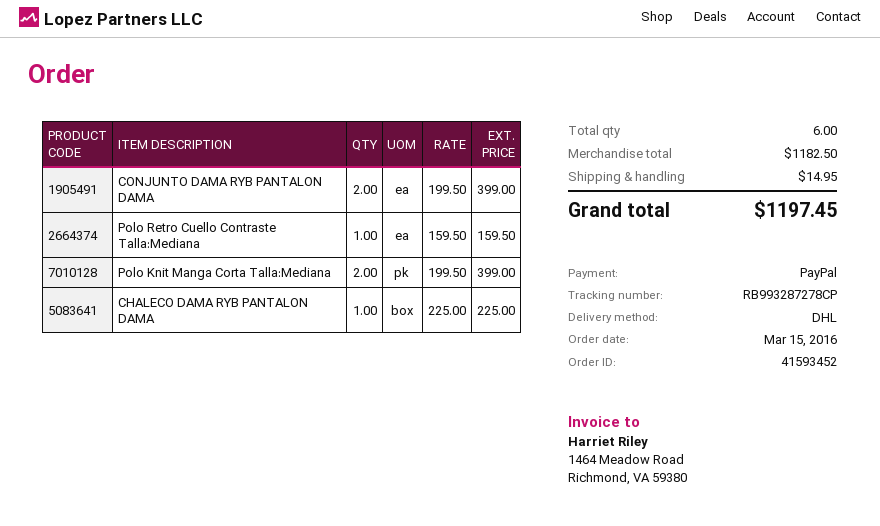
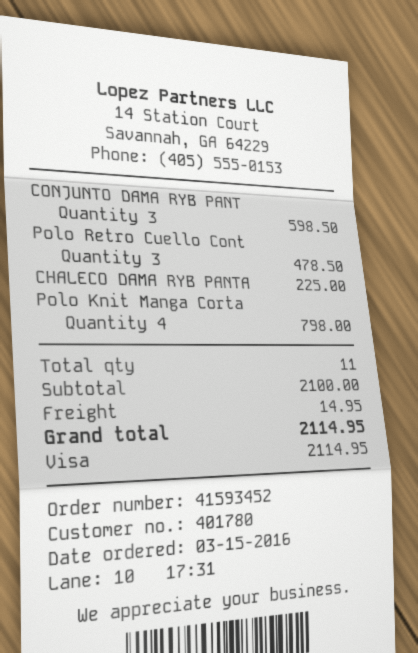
payment method: PayPal -> Visa
CONJUNTO DAMA RYB PANTALON DAMA: 2 for 399.00 -> 3 for 598.50
Polo Retro Cuello Contraste Talla:Mediana: 1 for 159.50 -> 3 for 478.50
Polo Knit Manga Corta Talla:Mediana: 2 for 399.00 -> 4 for 798.00
total quantity: 6 -> 11
subtotal: 1182.50 -> 2100.00
total: 1197.45 -> 2114.95

